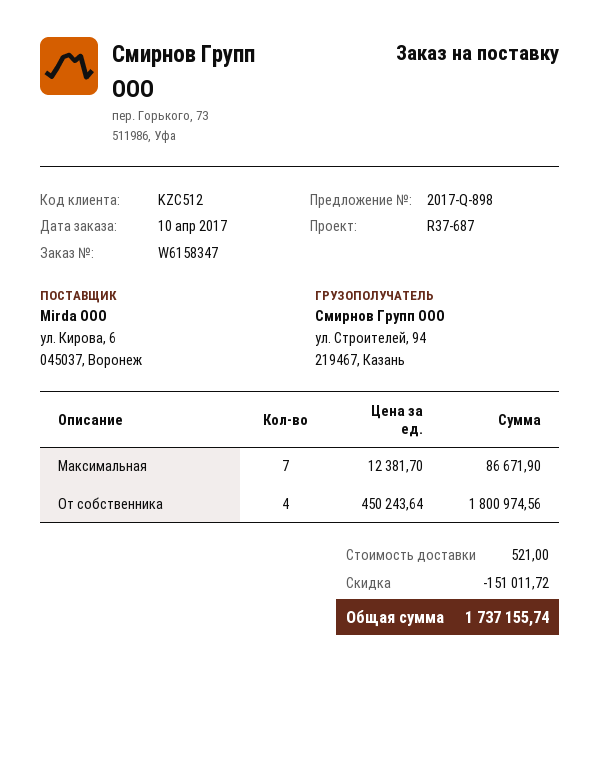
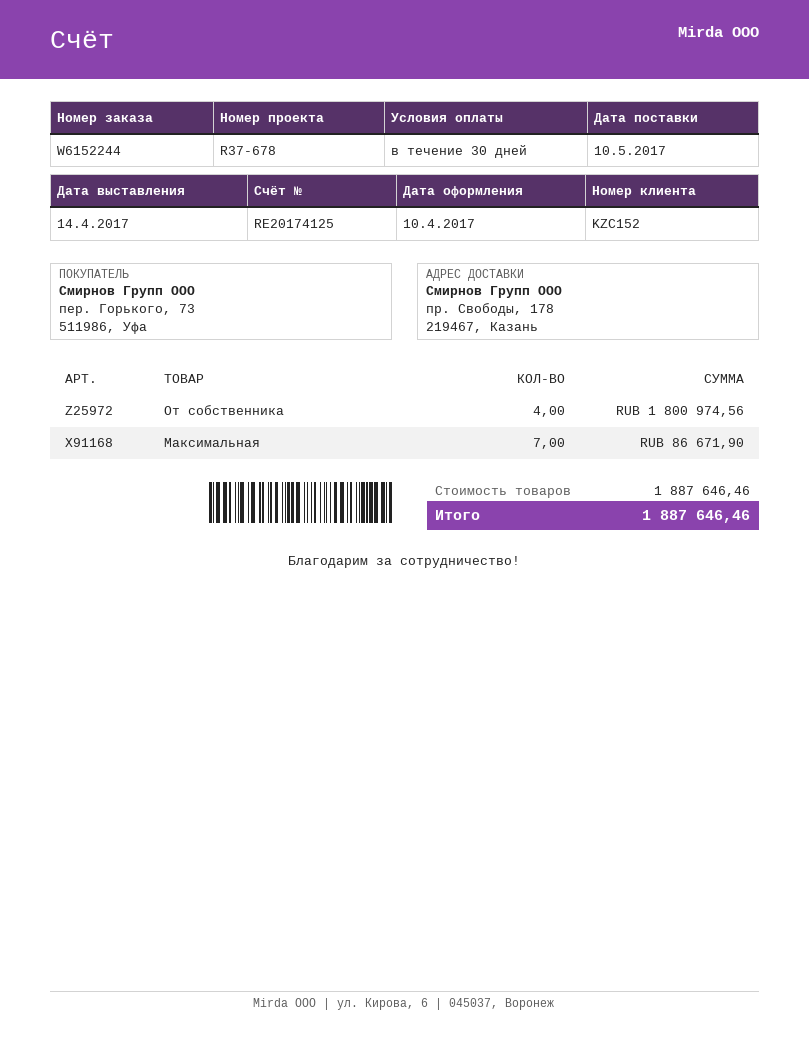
order number: W6158347 -> W6152244
customer number: KZC512 -> KZC152
reference: R37-687 -> R37-678
ship to: ул. Строителей, 94, 219467, Казань -> пр. Свободы, 178, 219467, Казань
discount: 151011.72 -> none
shipping: 521.00 -> none
total: 1737155.74 -> 1887646.46

